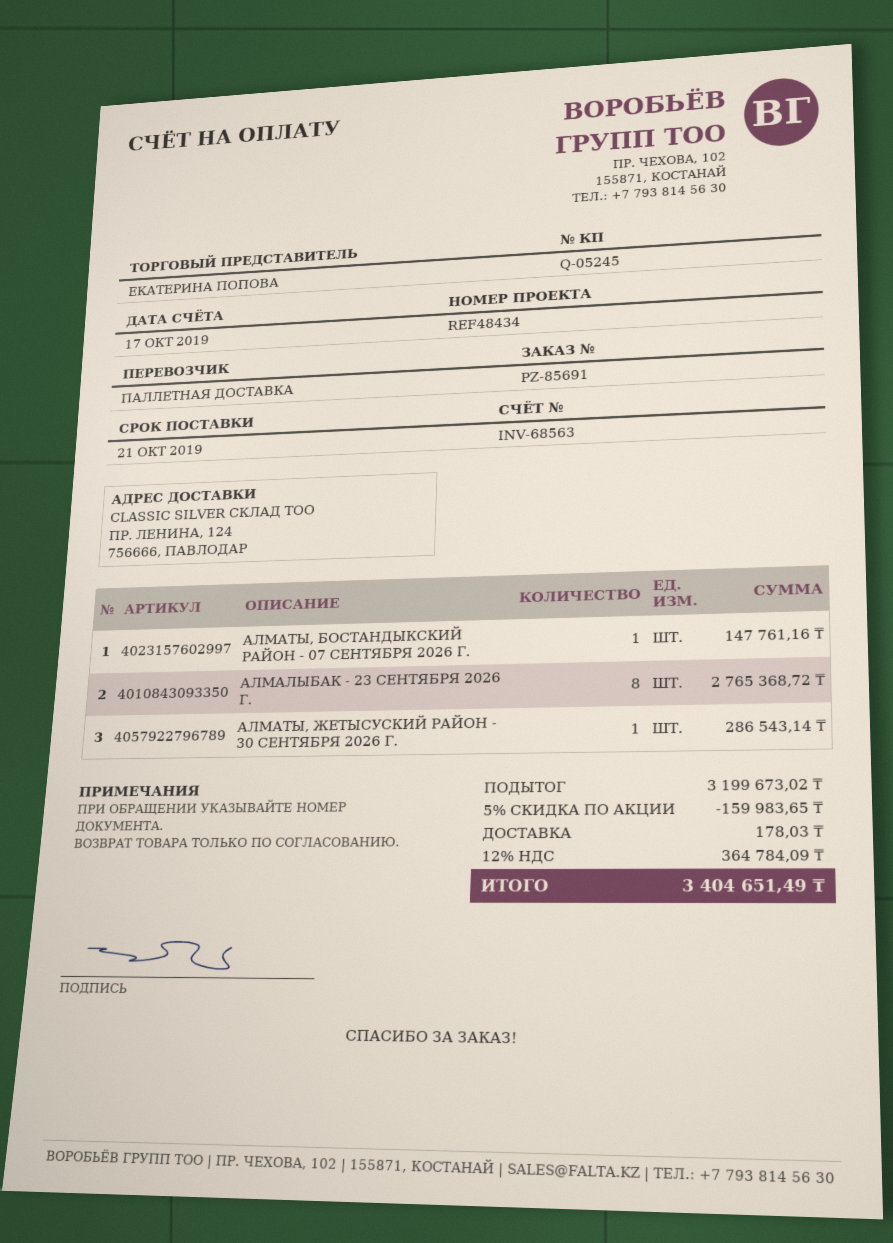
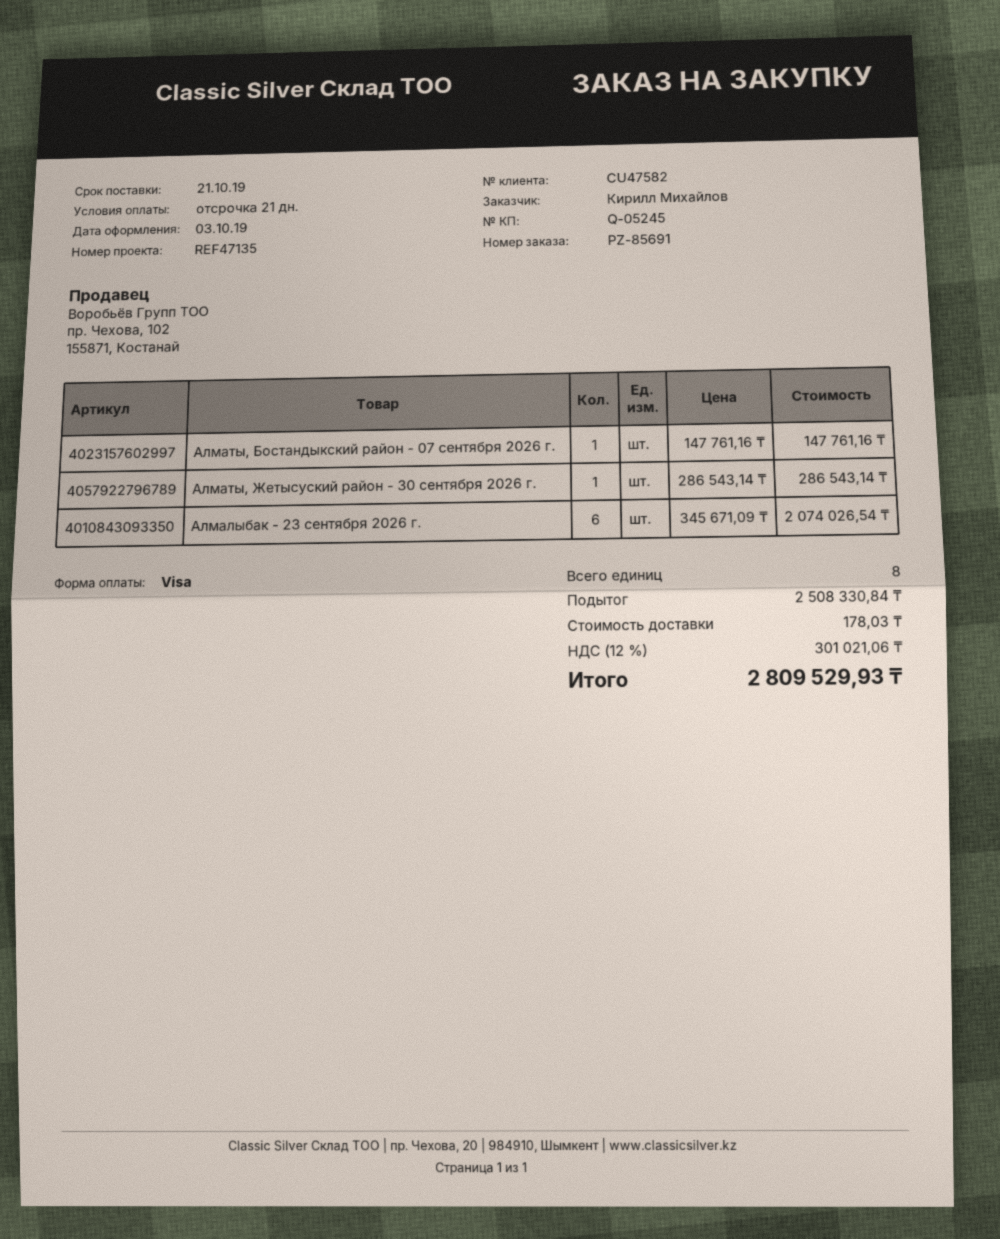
reference: REF48434 -> REF47135
АЛМАЛЫБАК - 23 СЕНТЯБРЯ 2026 Г.: 8 for 2765368.72 -> 6 for 2074026.54
subtotal: 3199673.02 -> 2508330.84
discount: 5% = 159983.65 -> none
tax: 12% = 364784.09 -> 12% = 301021.06
total: 3404651.49 -> 2809529.93

